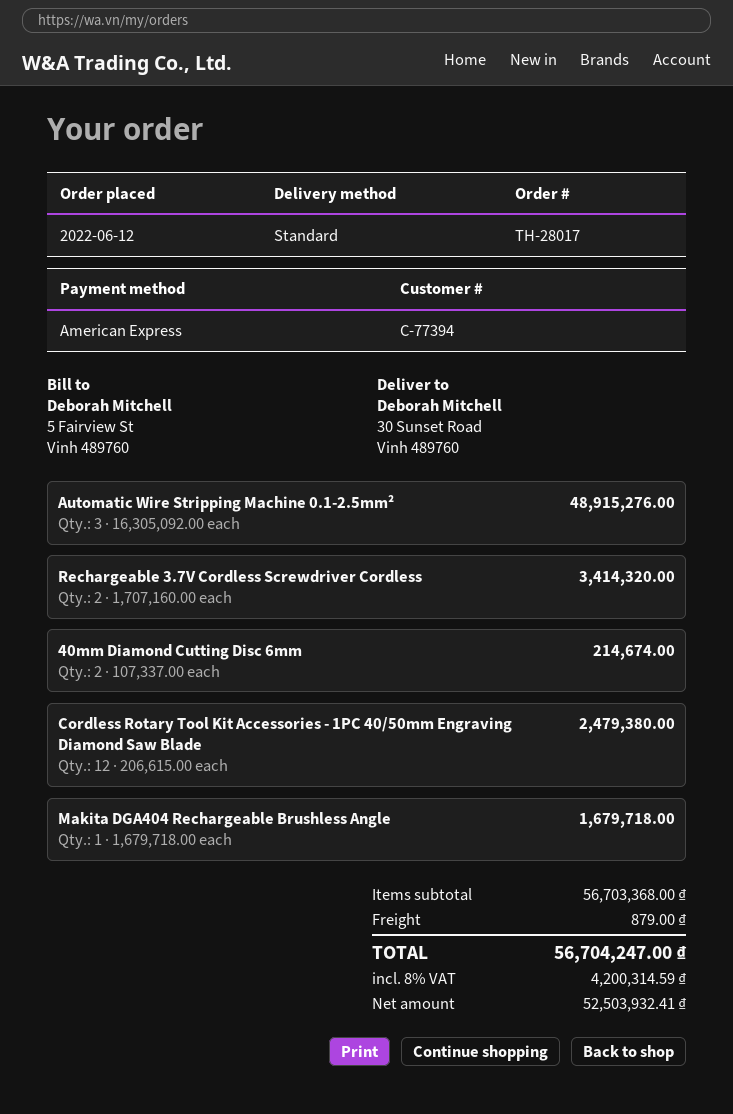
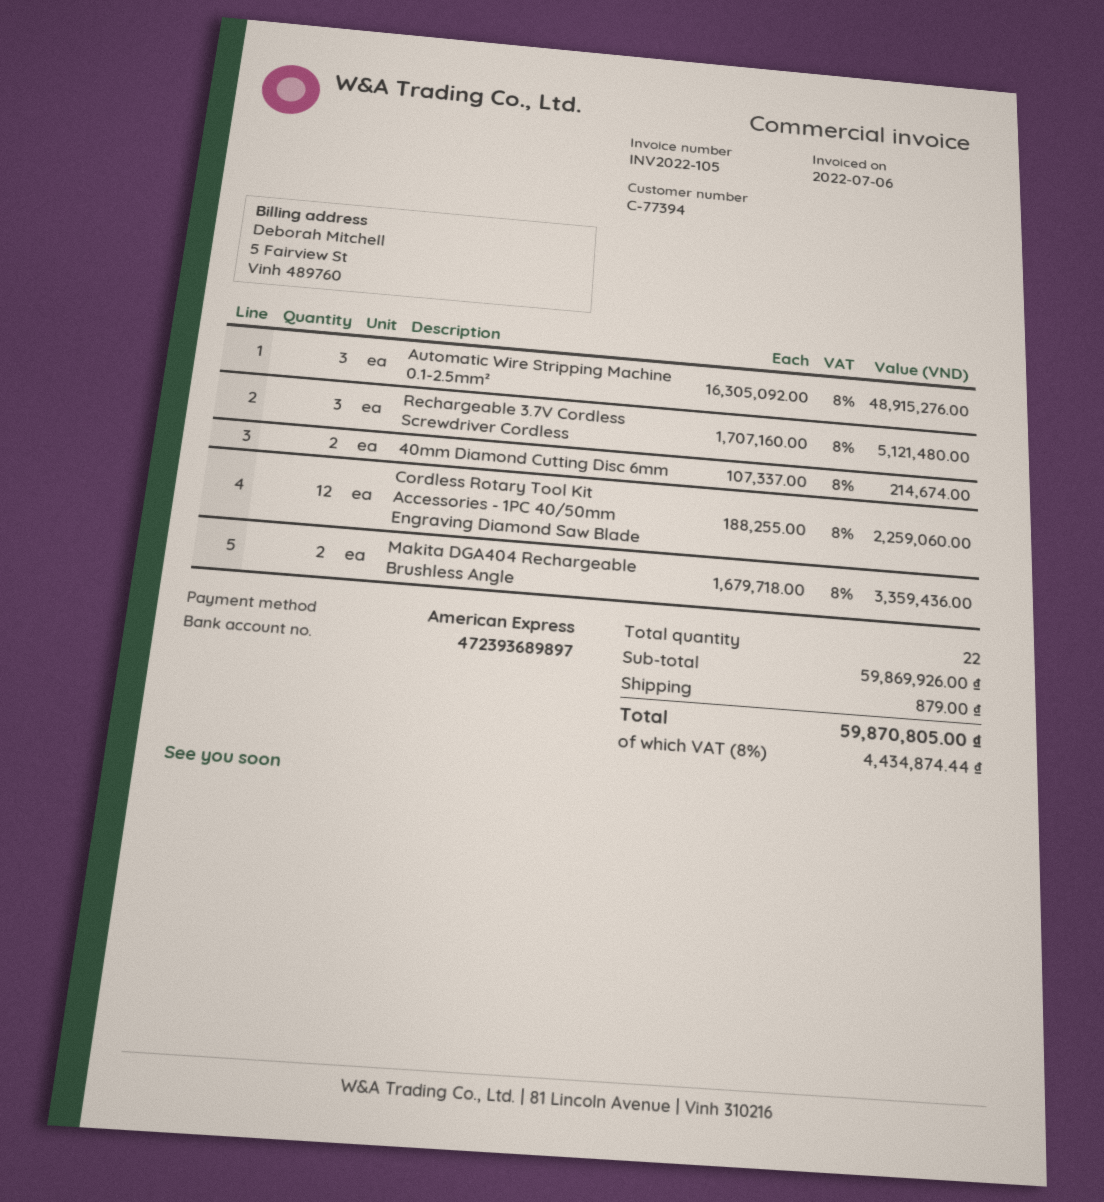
Rechargeable 3.7V Cordless Screwdriver Cordless: 2 x 1707160.00 = 3414320.00 -> 3 x 1707160.00 = 5121480.00
Cordless Rotary Tool Kit Accessories - 1PC 40/50mm Engraving Diamond Saw Blade: 12 x 206615.00 = 2479380.00 -> 12 x 188255.00 = 2259060.00
Makita DGA404 Rechargeable Brushless Angle: 1 x 1679718.00 = 1679718.00 -> 2 x 1679718.00 = 3359436.00
subtotal: 56703368.00 -> 59869926.00
tax: 8% = 4200314.59 -> 8% = 4434874.44
total: 56704247.00 -> 59870805.00

